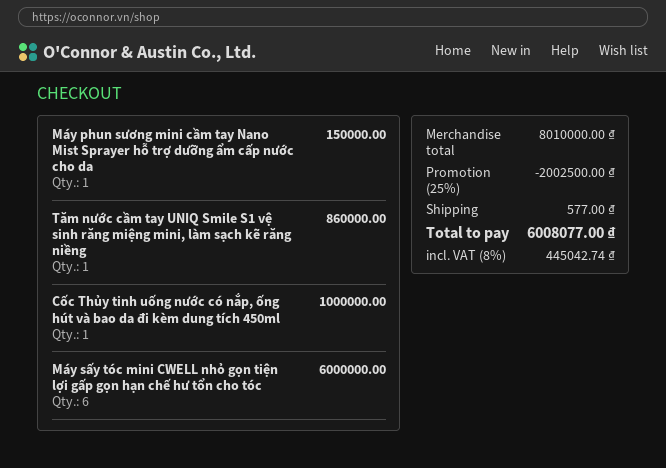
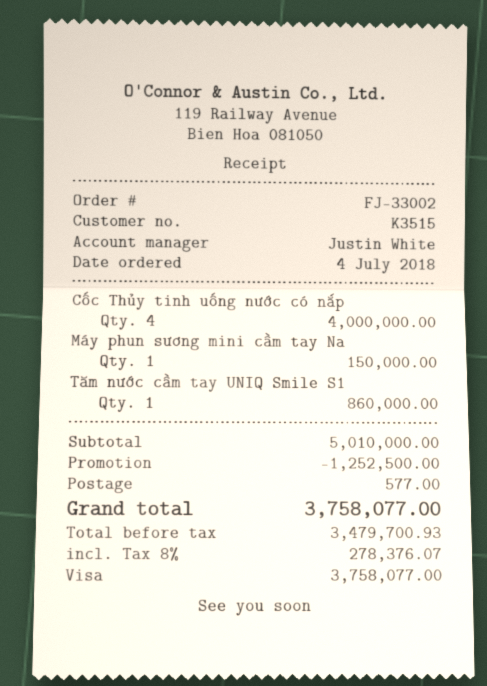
Cốc Thủy tinh uống nước có nắp, ống hút và bao da đi kèm dung tích 450ml: 1 for 1000000.00 -> 4 for 4000000.00
Máy sấy tóc mini CWELL nhỏ gọn tiện lợi gấp gọn hạn chế hư tổn cho tóc: 6 for 6000000.00 -> none
subtotal: 8010000.00 -> 5010000.00
discount: 2002500.00 -> 1252500.00
tax: 8% = 445042.74 -> 8% = 278376.07
total: 6008077.00 -> 3758077.00

